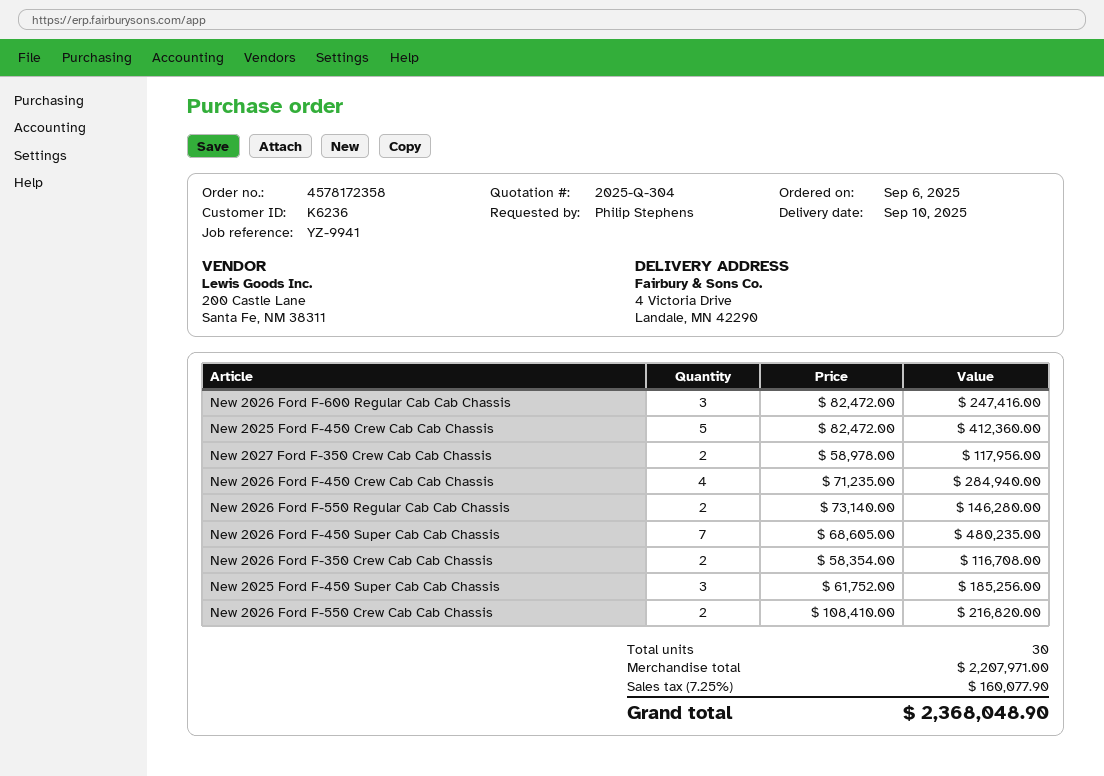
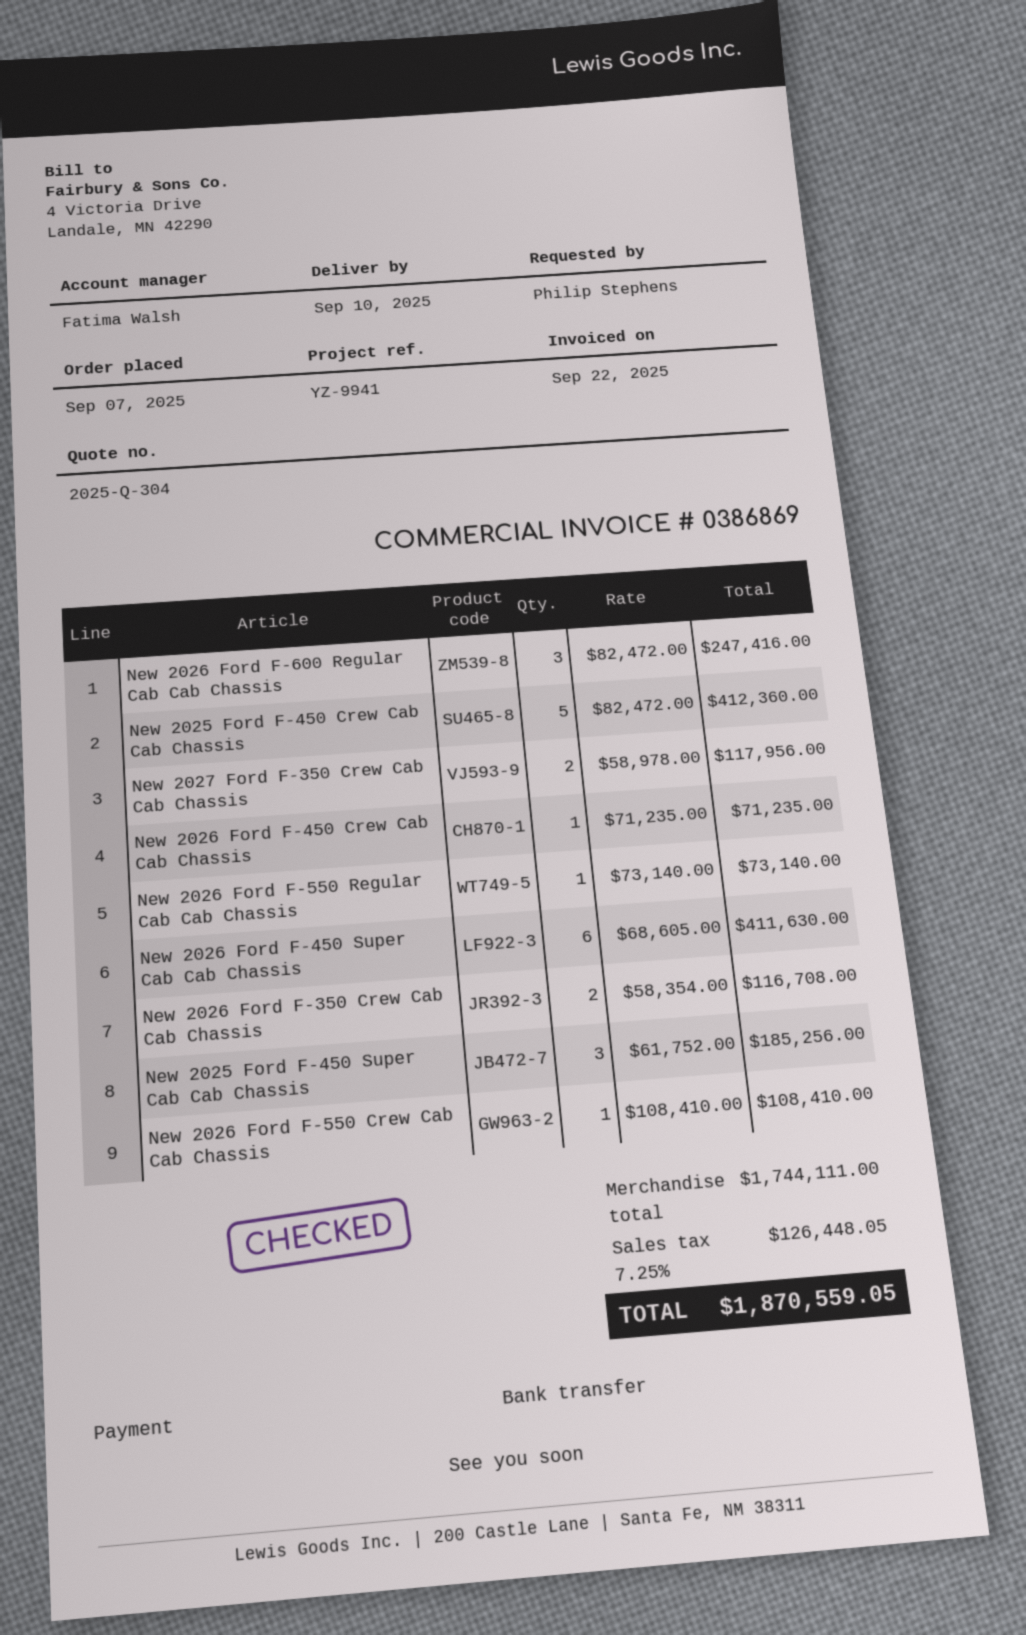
order date: 2025-09-06 -> 2025-09-07
New 2026 Ford F-450 Crew Cab Cab Chassis: 4 x 71235.00 = 284940.00 -> 1 x 71235.00 = 71235.00
New 2026 Ford F-550 Regular Cab Cab Chassis: 2 x 73140.00 = 146280.00 -> 1 x 73140.00 = 73140.00
New 2026 Ford F-450 Super Cab Cab Chassis: 7 x 68605.00 = 480235.00 -> 6 x 68605.00 = 411630.00
New 2026 Ford F-550 Crew Cab Cab Chassis: 2 x 108410.00 = 216820.00 -> 1 x 108410.00 = 108410.00
subtotal: 2207971.00 -> 1744111.00
tax: 7.25% = 160077.90 -> 7.25% = 126448.05
total: 2368048.90 -> 1870559.05

